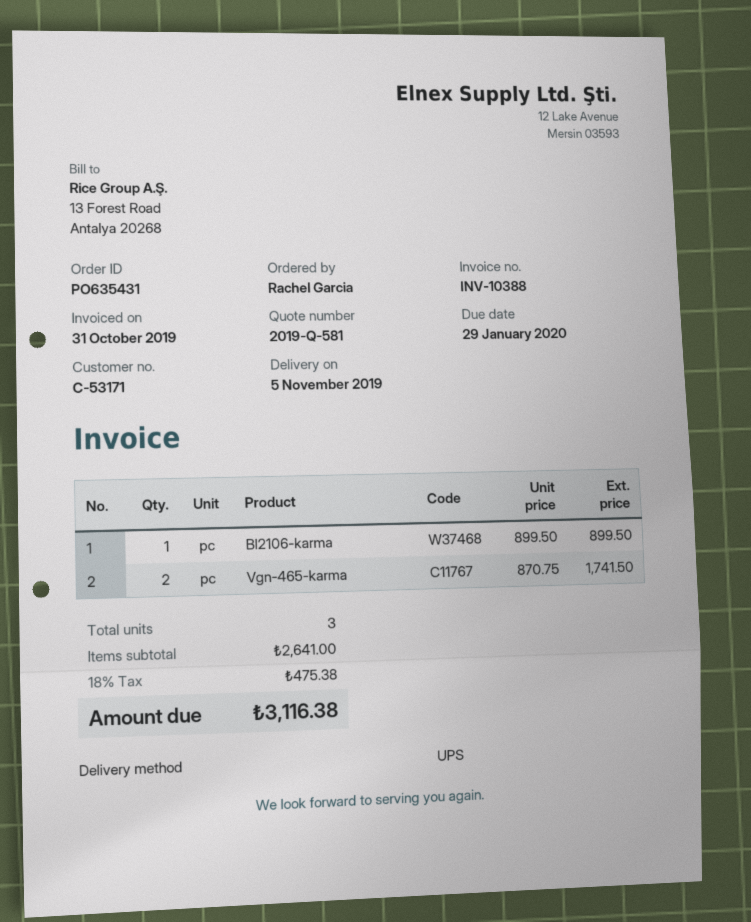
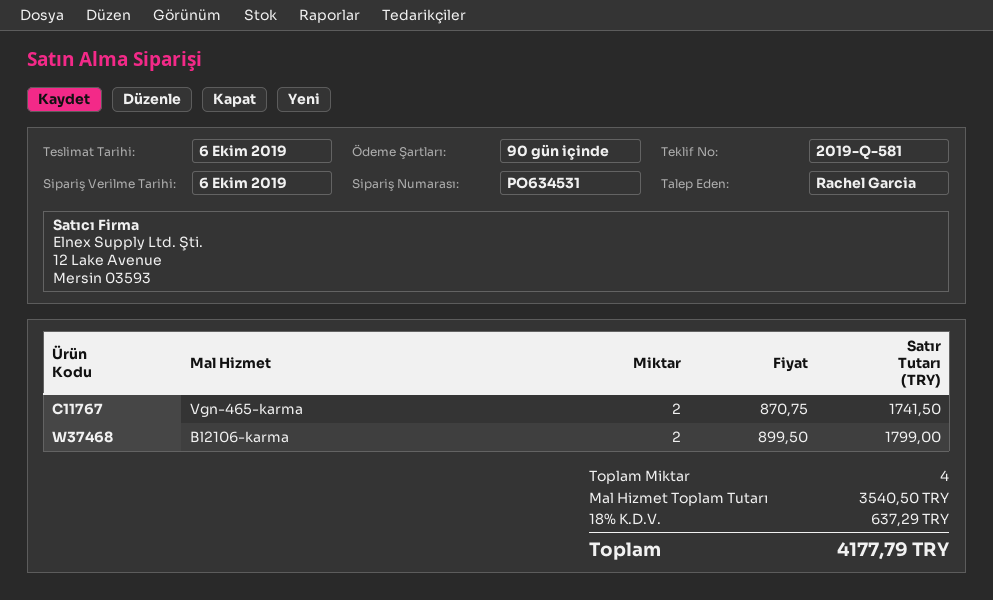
order number: PO635431 -> PO634531
delivery date: 2019-11-05 -> 2019-10-06
Bl2106-karma: 1 x 899.50 = 899.50 -> 2 x 899.50 = 1799.00
total quantity: 3 -> 4
subtotal: 2641.00 -> 3540.50
tax: 18% = 475.38 -> 18% = 637.29
total: 3116.38 -> 4177.79

